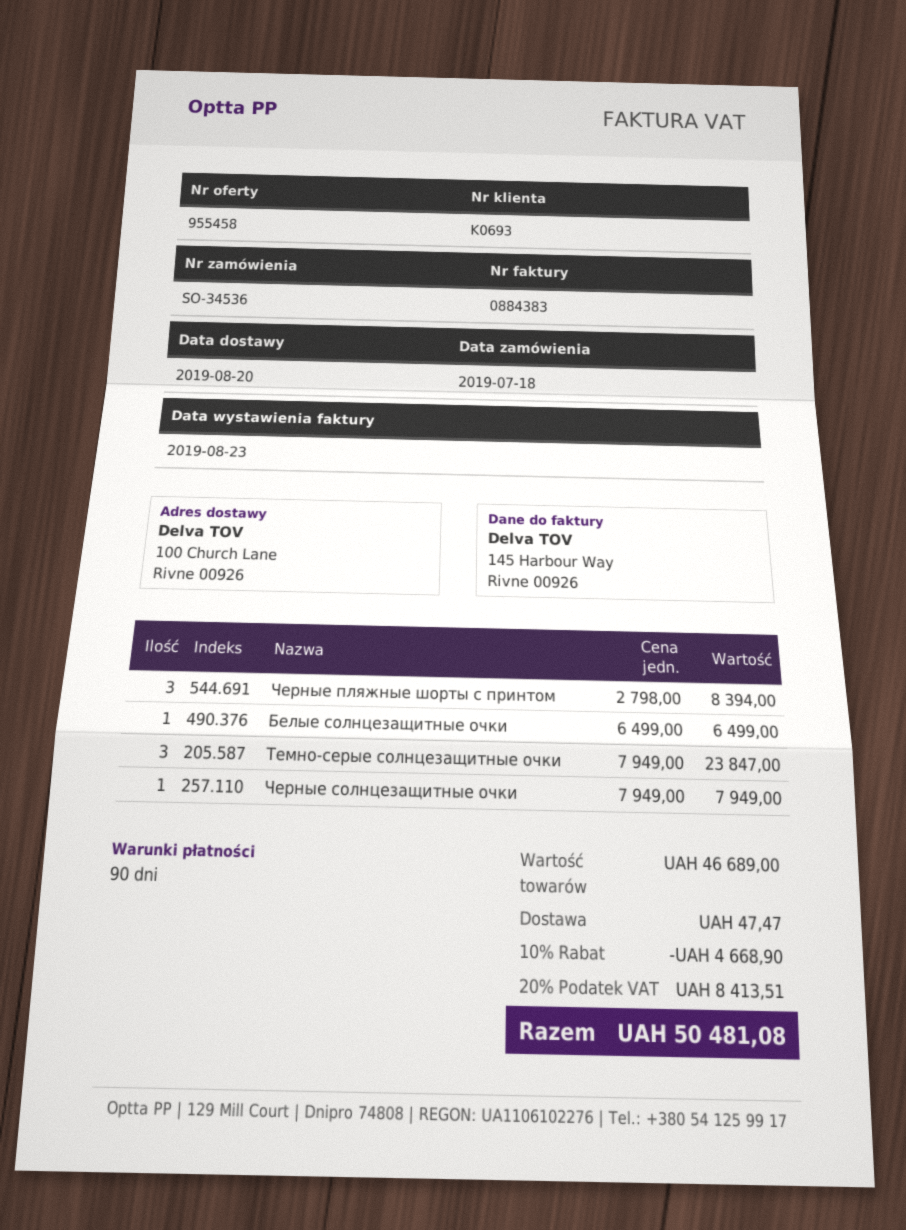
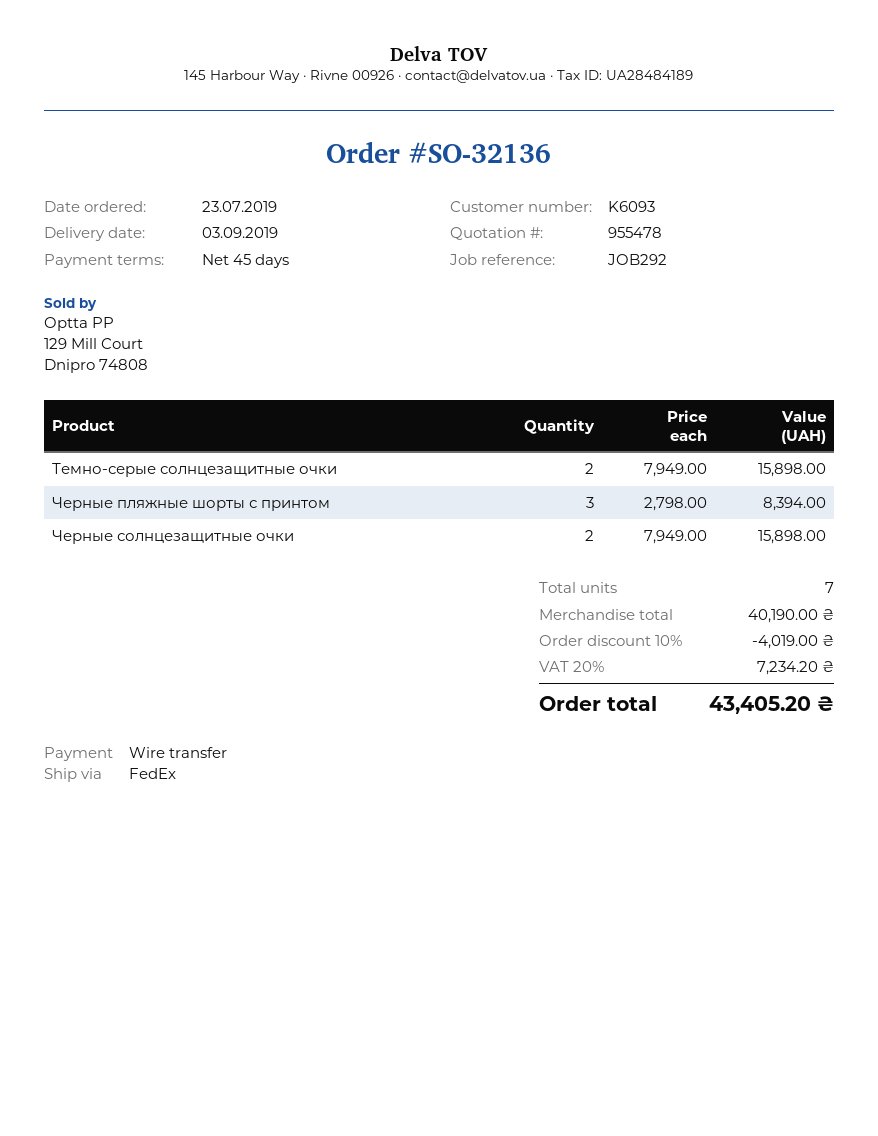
quote number: 955458 -> 955478
order number: SO-34536 -> SO-32136
order date: 2019-07-18 -> 2019-07-23
delivery date: 2019-08-20 -> 2019-09-03
payment terms: 90 days -> 45 days
customer number: K0693 -> K6093
Белые солнцезащитные очки: 1 x 6499.00 = 6499.00 -> none
Темно-серые солнцезащитные очки: 3 x 7949.00 = 23847.00 -> 2 x 7949.00 = 15898.00
Черные солнцезащитные очки: 1 x 7949.00 = 7949.00 -> 2 x 7949.00 = 15898.00
subtotal: 46689.00 -> 40190.00
discount: 10% = 4668.90 -> 10% = 4019.00
shipping: 47.47 -> none
tax: 20% = 8413.51 -> 20% = 7234.20
total: 50481.08 -> 43405.20

